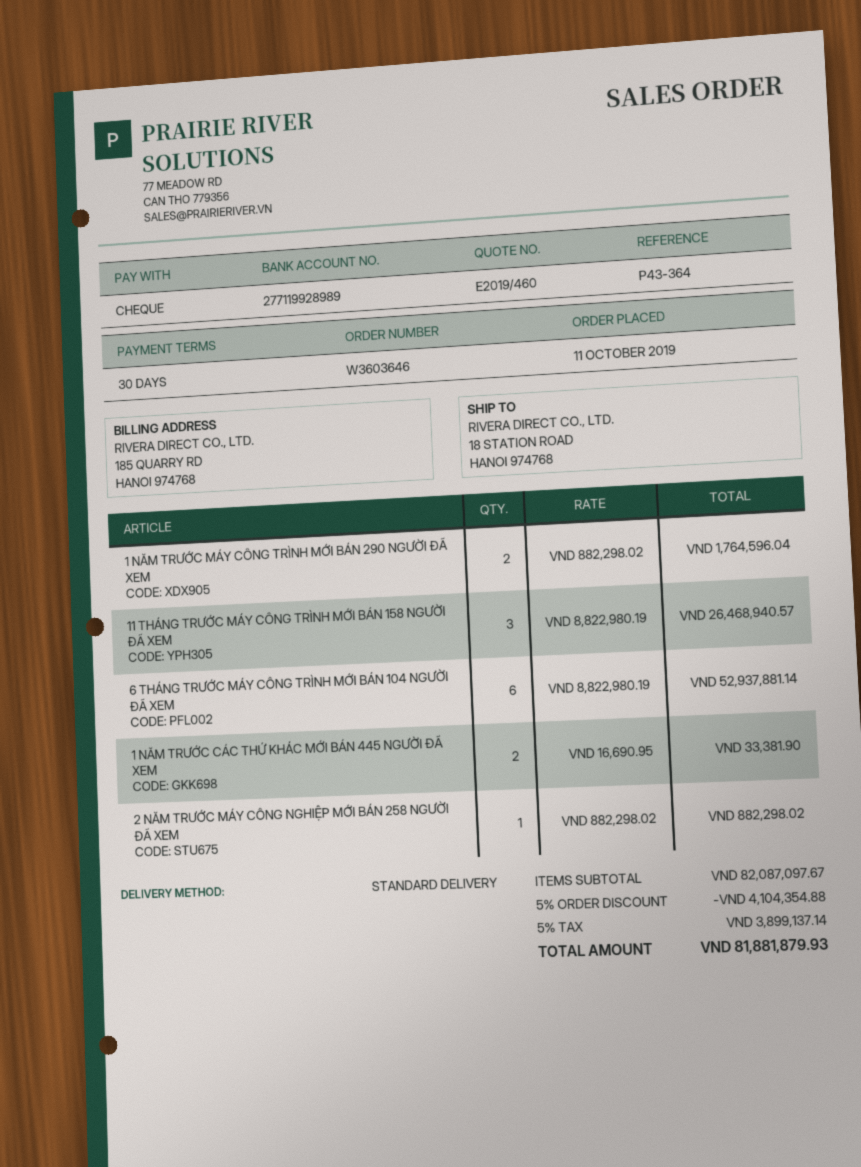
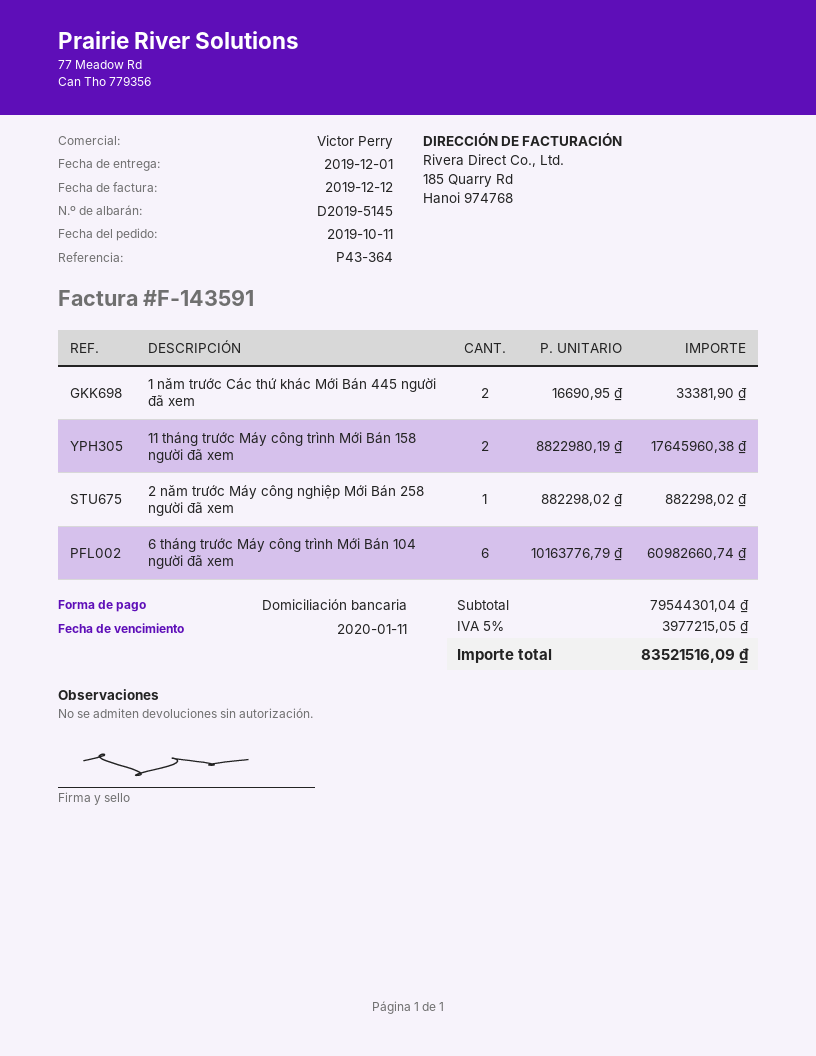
payment method: cheque -> direct debit
1 NĂM TRƯỚC MÁY CÔNG TRÌNH MỚI BÁN 290 NGƯỜI ĐÃ XEM: 2 x 882298.02 = 1764596.04 -> none
11 THÁNG TRƯỚC MÁY CÔNG TRÌNH MỚI BÁN 158 NGƯỜI ĐÃ XEM: 3 x 8822980.19 = 26468940.57 -> 2 x 8822980.19 = 17645960.38
6 THÁNG TRƯỚC MÁY CÔNG TRÌNH MỚI BÁN 104 NGƯỜI ĐÃ XEM: 6 x 8822980.19 = 52937881.14 -> 6 x 10163776.79 = 60982660.74
subtotal: 82087097.67 -> 79544301.04
discount: 5% = 4104354.88 -> none
tax: 5% = 3899137.14 -> 5% = 3977215.05
total: 81881879.93 -> 83521516.09

